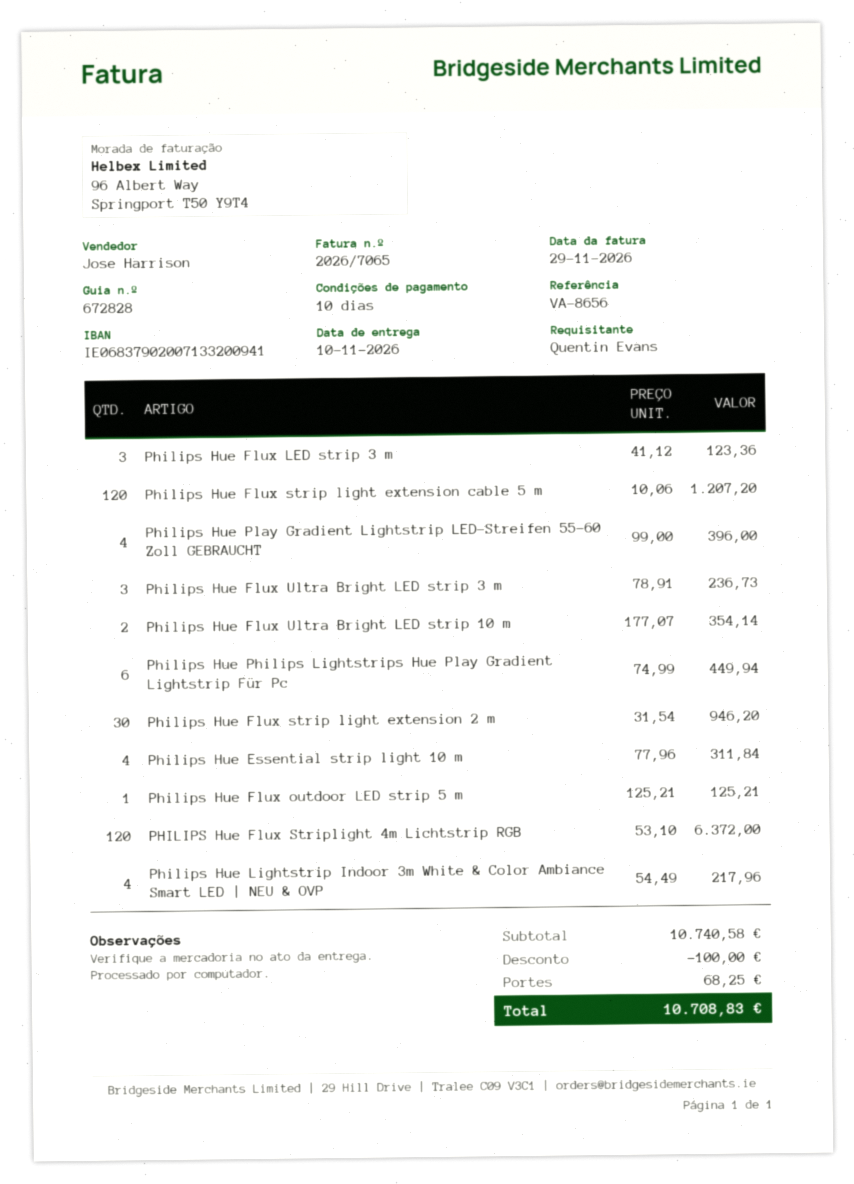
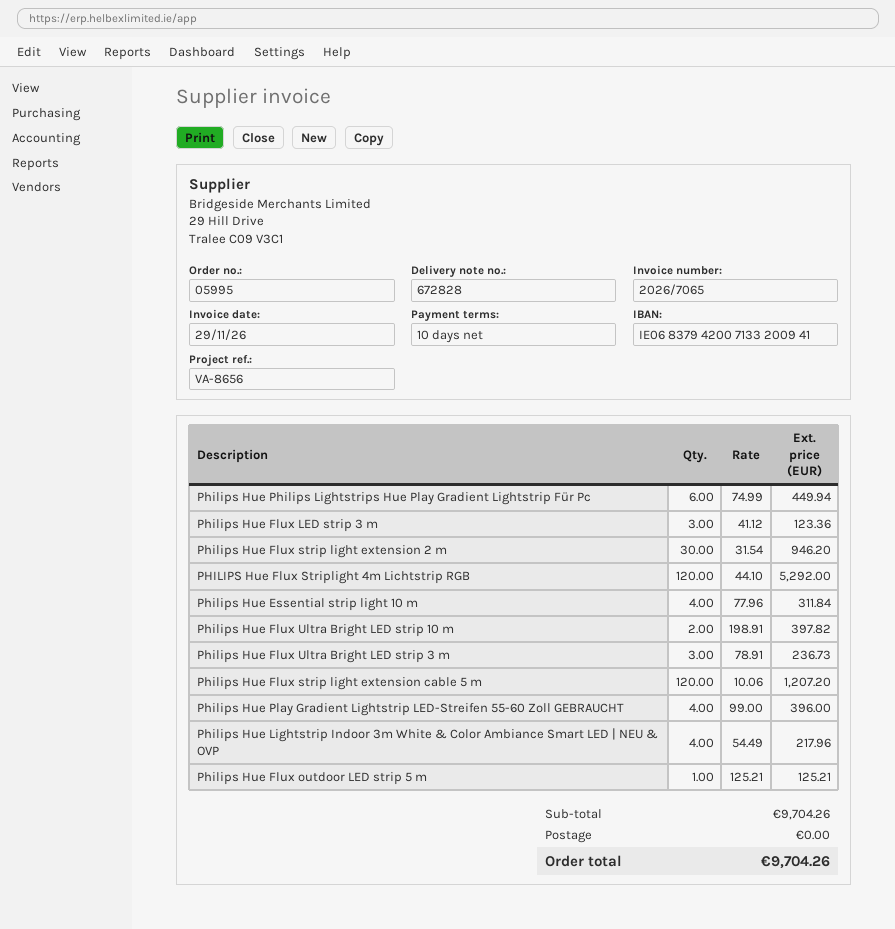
bank account: IE06837902007133200941 -> IE06837942007133200941
Philips Hue Flux Ultra Bright LED strip 10 m: 2 x 177.07 = 354.14 -> 2 x 198.91 = 397.82
PHILIPS Hue Flux Striplight 4m Lichtstrip RGB: 120 x 53.10 = 6372.00 -> 120 x 44.10 = 5292.00
subtotal: 10740.58 -> 9704.26
discount: 100.00 -> none
shipping: 68.25 -> 0.00
total: 10708.83 -> 9704.26

